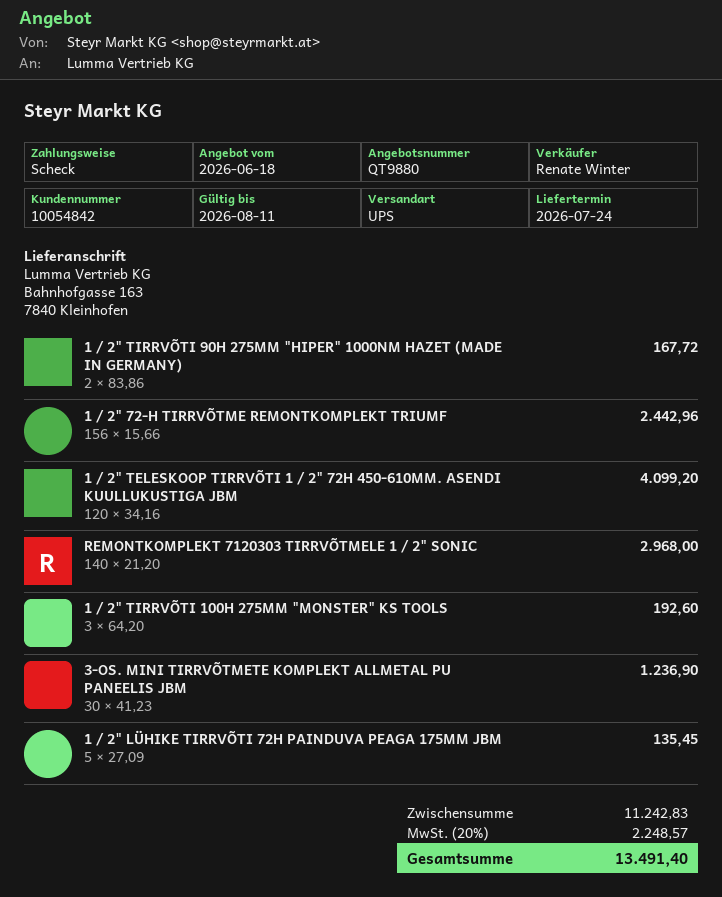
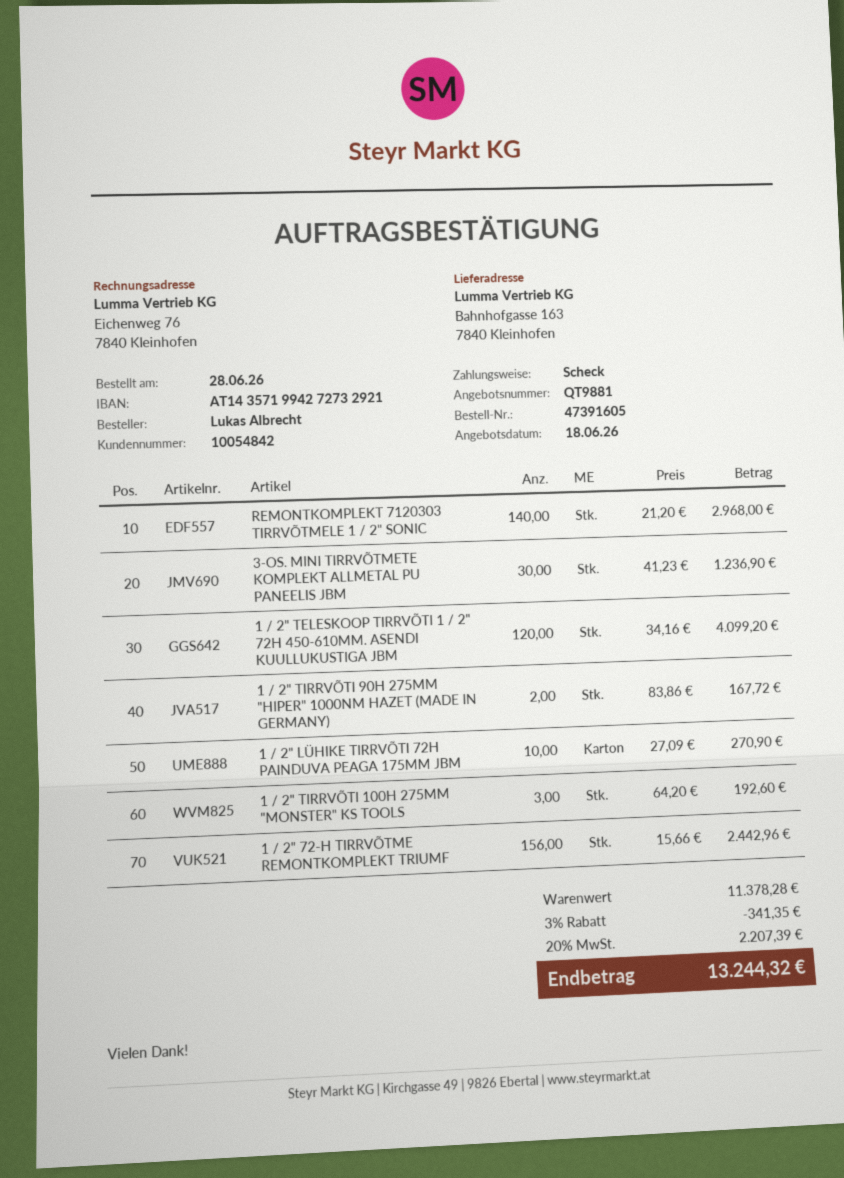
quote number: QT9880 -> QT9881
1 / 2" LÜHIKE TIRRVÕTI 72H PAINDUVA PEAGA 175MM JBM: 5 x 27.09 = 135.45 -> 10 x 27.09 = 270.90
subtotal: 11242.83 -> 11378.28
discount: none -> 3% = 341.35
tax: 20% = 2248.57 -> 20% = 2207.39
total: 13491.40 -> 13244.32

